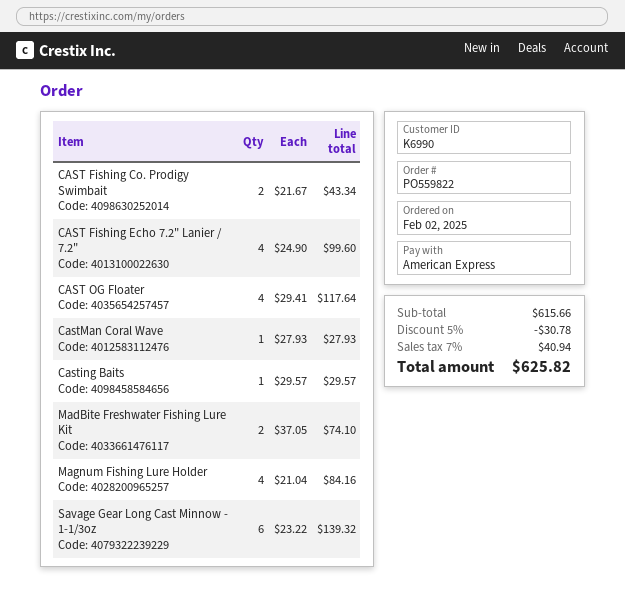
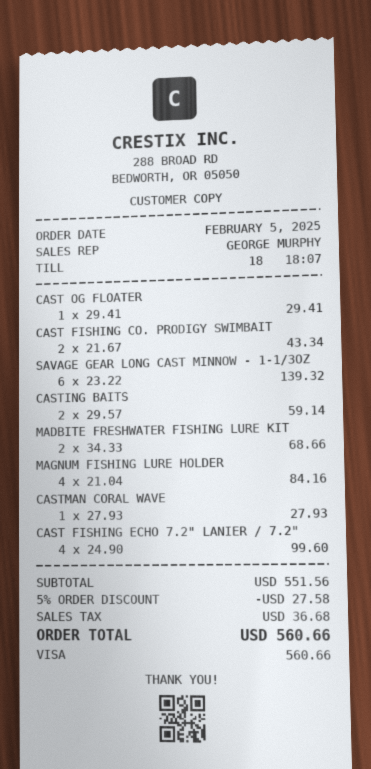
order date: 2025-02-02 -> 2025-02-05
payment method: American Express -> Visa
CAST OG Floater: 4 x 29.41 = 117.64 -> 1 x 29.41 = 29.41
Casting Baits: 1 x 29.57 = 29.57 -> 2 x 29.57 = 59.14
MadBite Freshwater Fishing Lure Kit: 2 x 37.05 = 74.10 -> 2 x 34.33 = 68.66
subtotal: 615.66 -> 551.56
discount: 5% = 30.78 -> 5% = 27.58
tax: 40.94 -> 36.68
total: 625.82 -> 560.66

